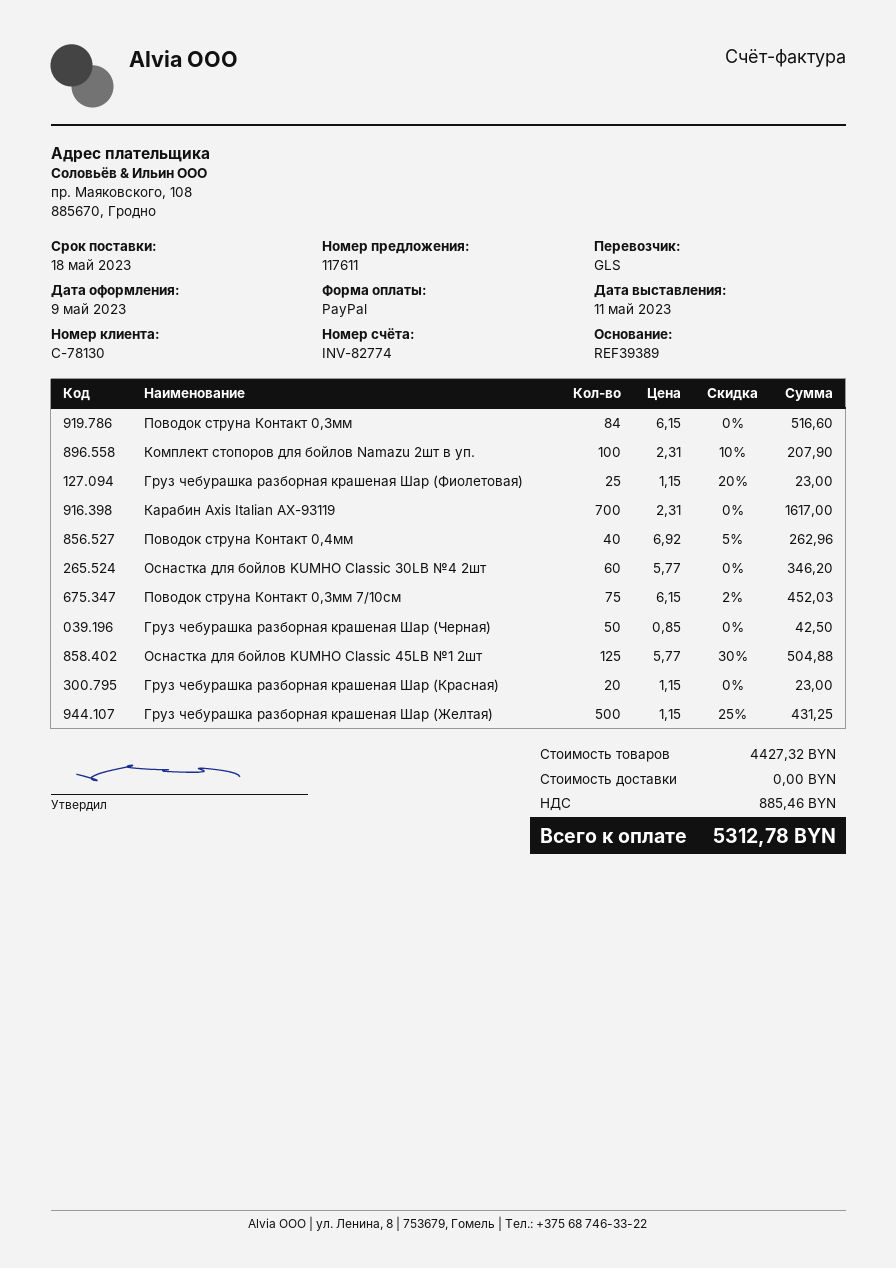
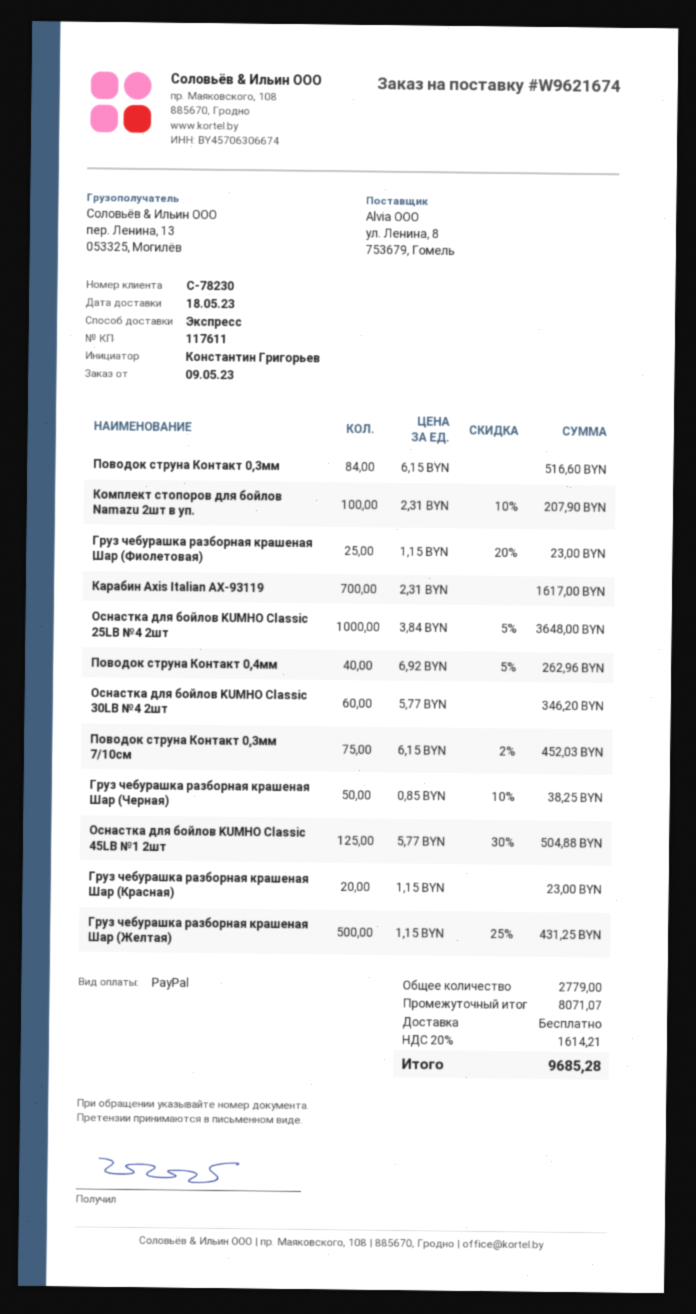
customer number: C-78130 -> C-78230
shipping method: GLS -> express
Груз чебурашка разборная крашеная Шар (Черная): 50 x 0.85 = 42.50 -> 50 x 0.85 - 10% = 38.25
Оснастка для бойлов KUMHO Classic 25LB №4 2шт: none -> 1000 x 3.84 - 5% = 3648.00
subtotal: 4427.32 -> 8071.07
tax: 885.46 -> 1614.21
total: 5312.78 -> 9685.28

